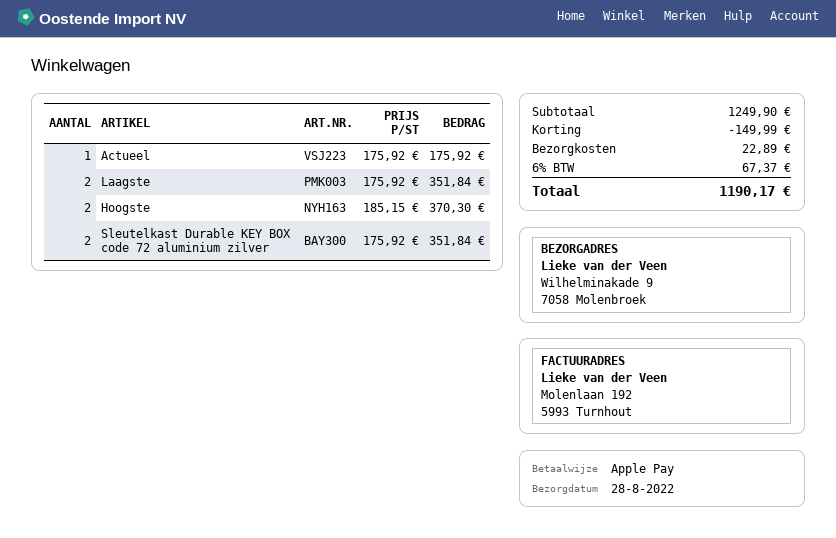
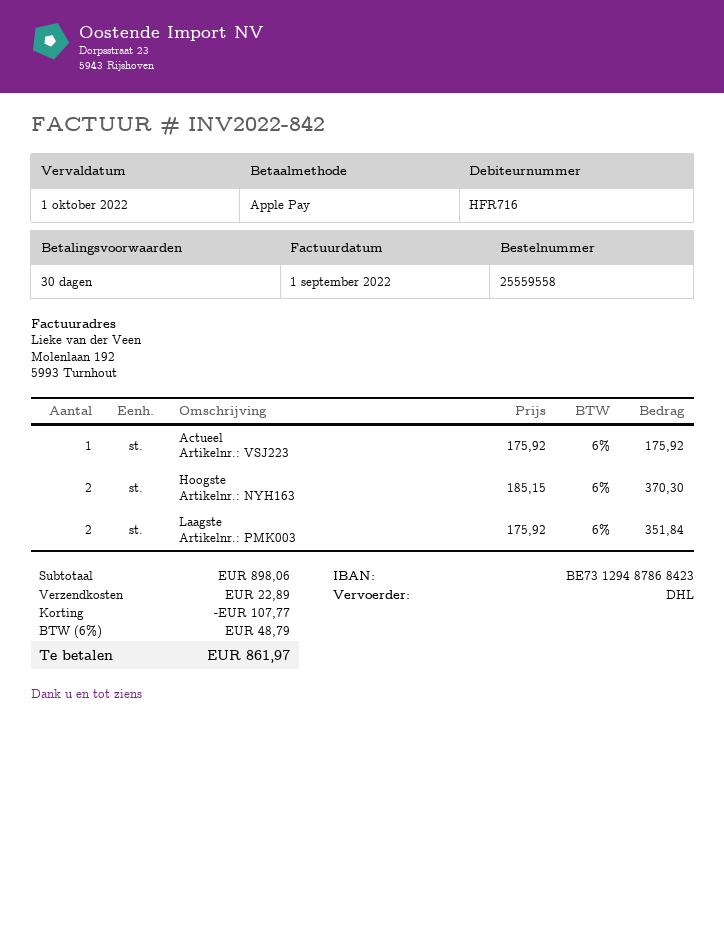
Sleutelkast Durable KEY BOX code 72 aluminium zilver: 2 x 175.92 = 351.84 -> none
subtotal: 1249.90 -> 898.06
discount: 149.99 -> 107.77
tax: 6% = 67.37 -> 6% = 48.79
total: 1190.17 -> 861.97

